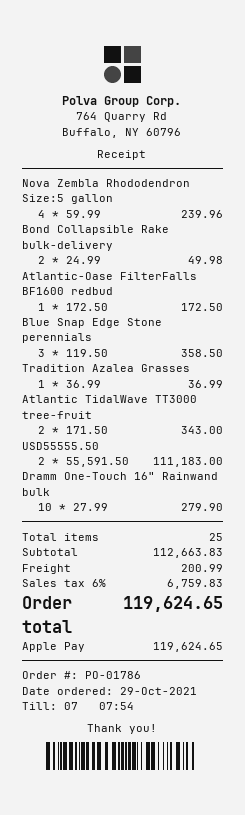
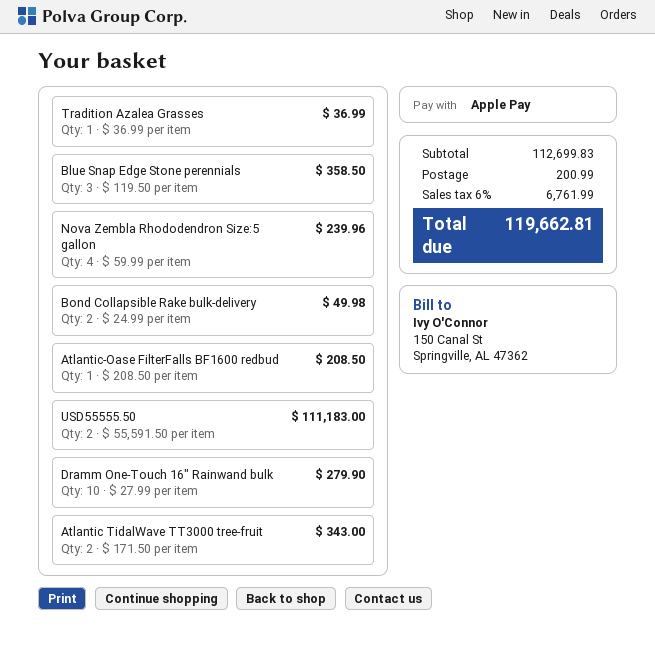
Atlantic-Oase FilterFalls BF1600 redbud: 1 x 172.50 = 172.50 -> 1 x 208.50 = 208.50
subtotal: 112663.83 -> 112699.83
tax: 6% = 6759.83 -> 6% = 6761.99
total: 119624.65 -> 119662.81

